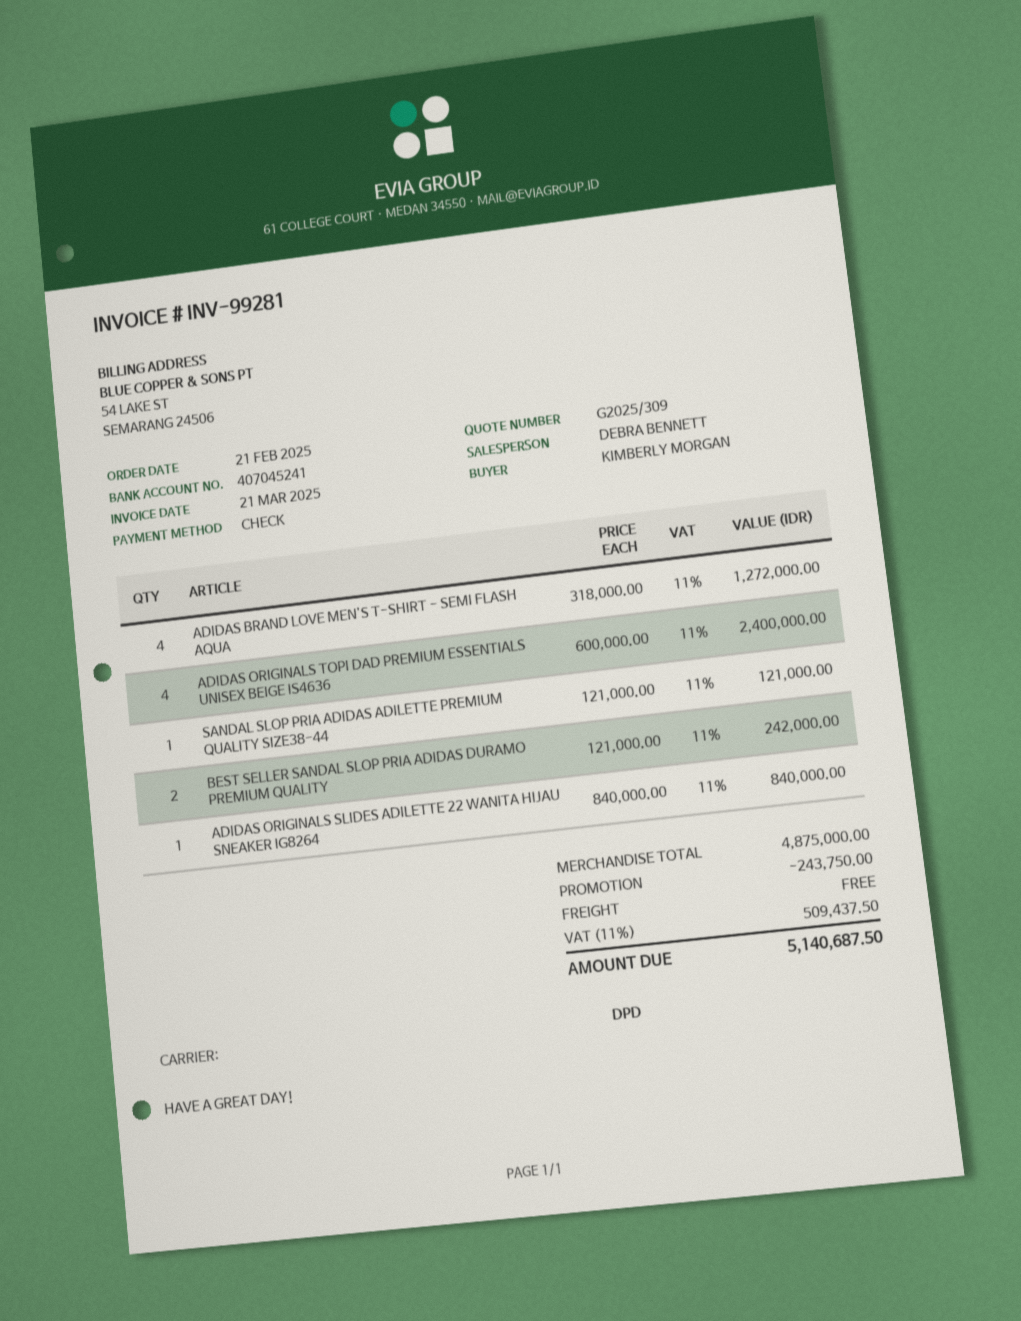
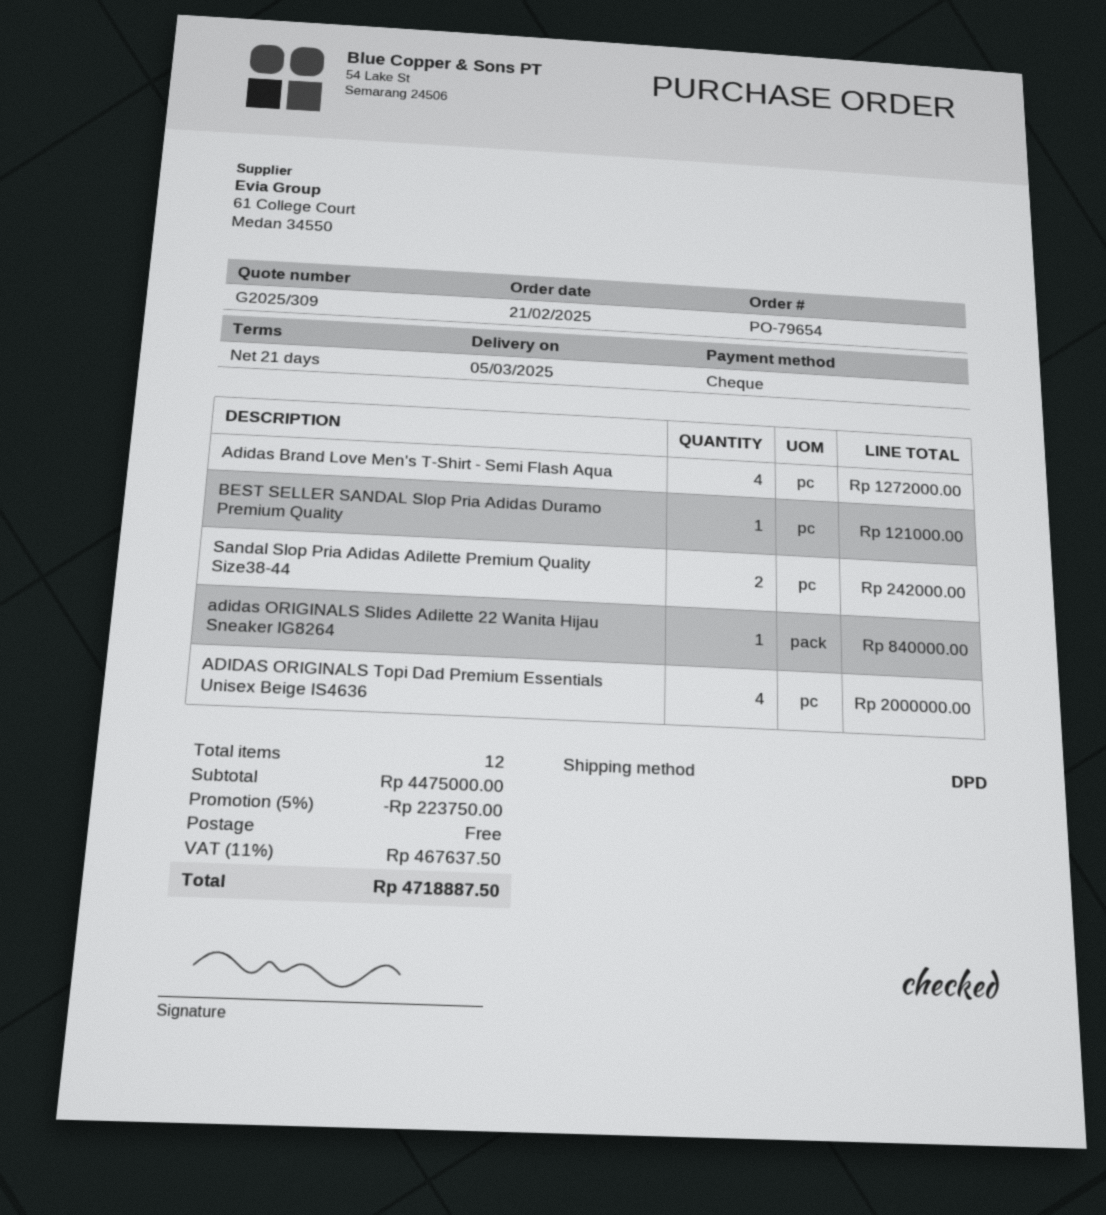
ADIDAS ORIGINALS TOPI DAD PREMIUM ESSENTIALS UNISEX BEIGE IS4636: 4 for 2400000.00 -> 4 for 2000000.00
SANDAL SLOP PRIA ADIDAS ADILETTE PREMIUM QUALITY SIZE38-44: 1 for 121000.00 -> 2 for 242000.00
BEST SELLER SANDAL SLOP PRIA ADIDAS DURAMO PREMIUM QUALITY: 2 for 242000.00 -> 1 for 121000.00
subtotal: 4875000.00 -> 4475000.00
discount: 243750.00 -> 223750.00
tax: 11% = 509437.50 -> 11% = 467637.50
total: 5140687.50 -> 4718887.50

